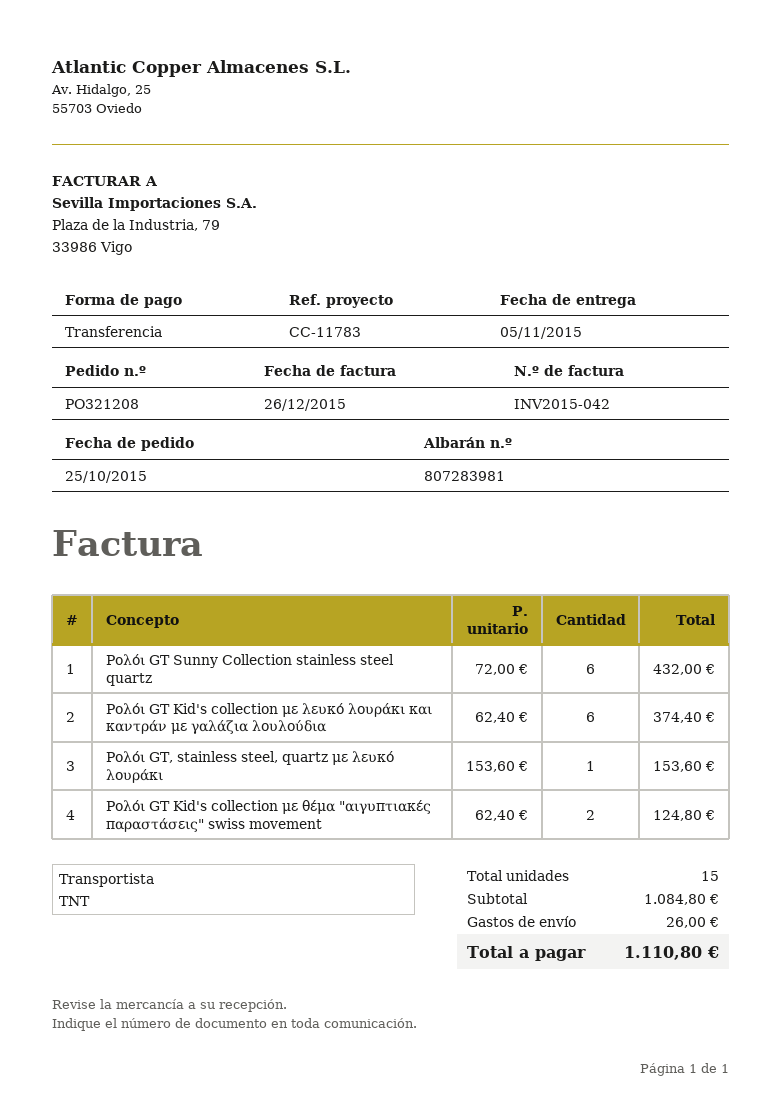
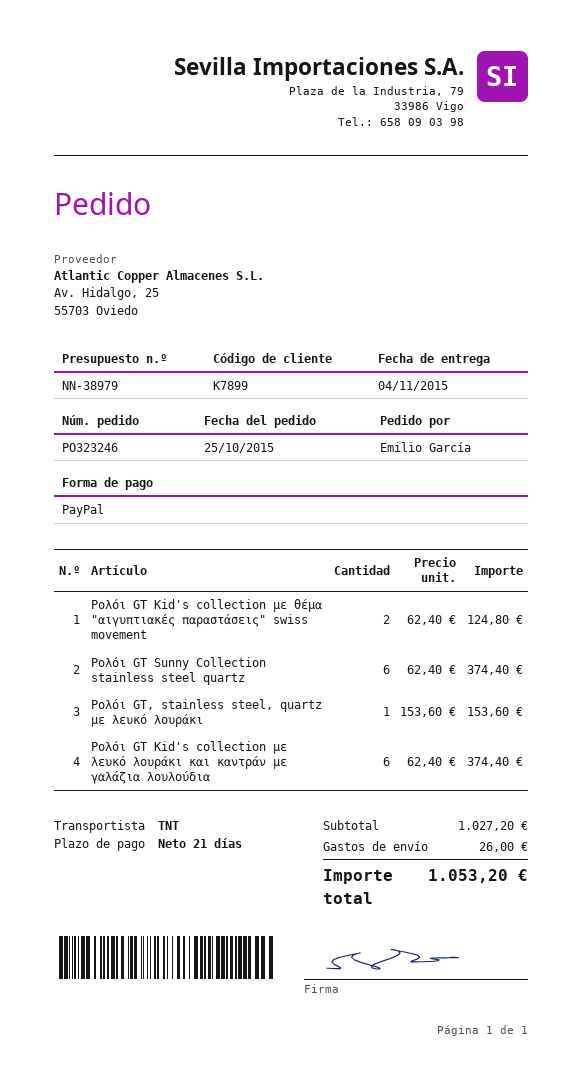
order number: PO321208 -> PO323246
delivery date: 2015-11-05 -> 2015-11-04
payment method: bank transfer -> PayPal
Ρολόι GT Sunny Collection stainless steel quartz: 6 x 72.00 = 432.00 -> 6 x 62.40 = 374.40
subtotal: 1084.80 -> 1027.20
total: 1110.80 -> 1053.20

